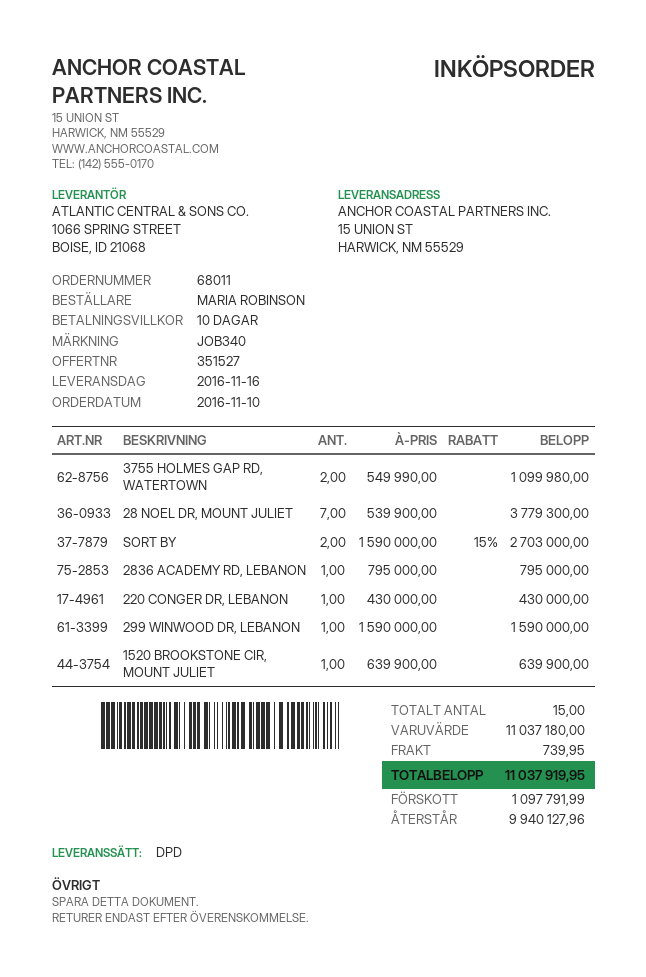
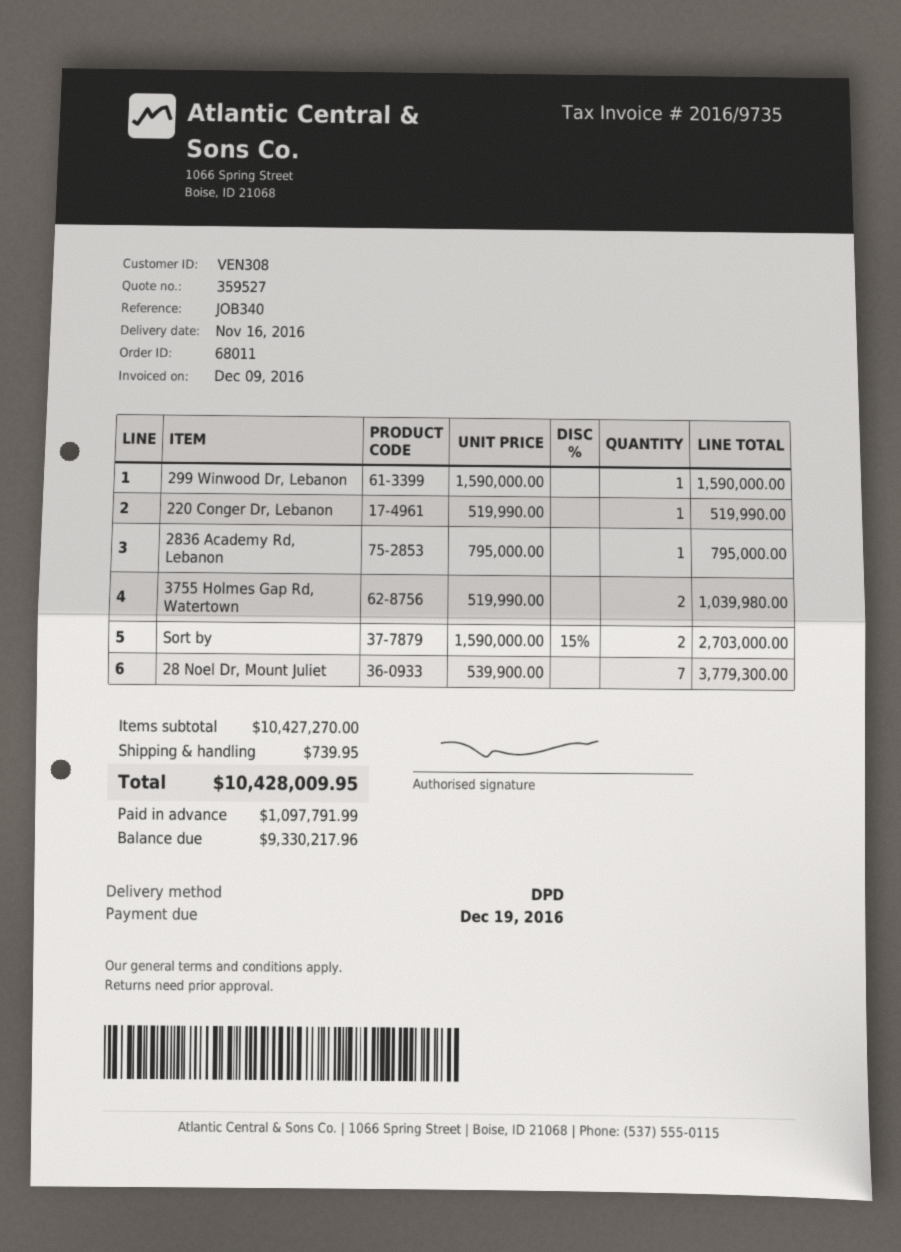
quote number: 351527 -> 359527
3755 HOLMES GAP RD, WATERTOWN: 2 x 549990.00 = 1099980.00 -> 2 x 519990.00 = 1039980.00
220 CONGER DR, LEBANON: 1 x 430000.00 = 430000.00 -> 1 x 519990.00 = 519990.00
1520 BROOKSTONE CIR, MOUNT JULIET: 1 x 639900.00 = 639900.00 -> none
subtotal: 11037180.00 -> 10427270.00
total: 11037919.95 -> 10428009.95
balance: 9940127.96 -> 9330217.96

